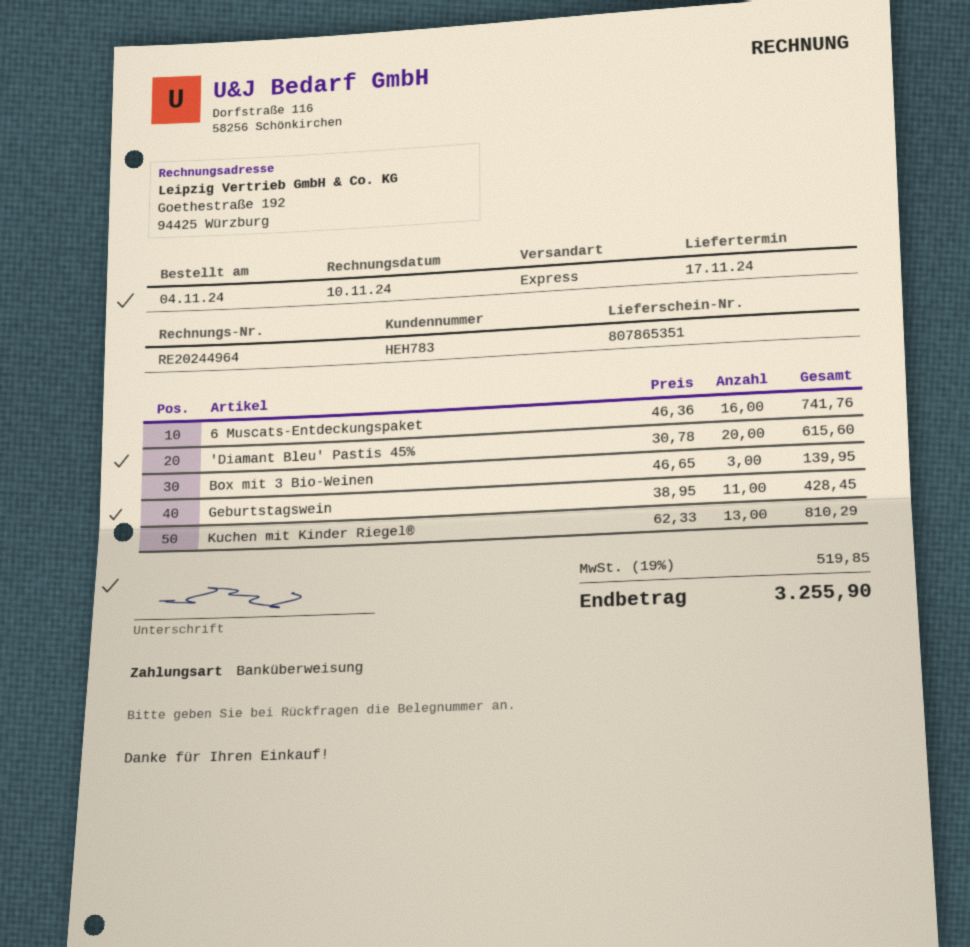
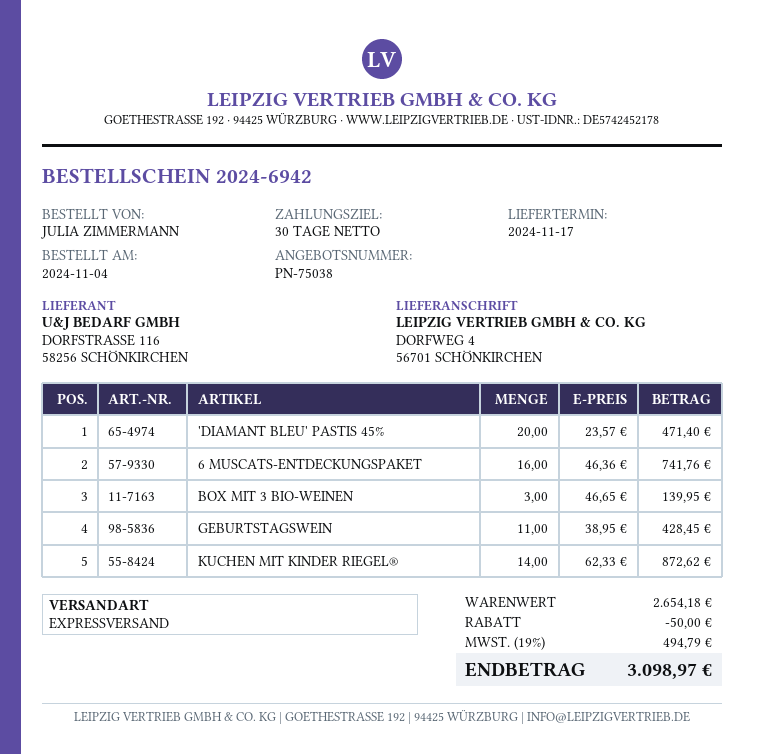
'Diamant Bleu' Pastis 45%: 20 x 30.78 = 615.60 -> 20 x 23.57 = 471.40
Kuchen mit Kinder Riegel®: 13 x 62.33 = 810.29 -> 14 x 62.33 = 872.62
discount: none -> 50.00
tax: 19% = 519.85 -> 19% = 494.79
total: 3255.90 -> 3098.97

